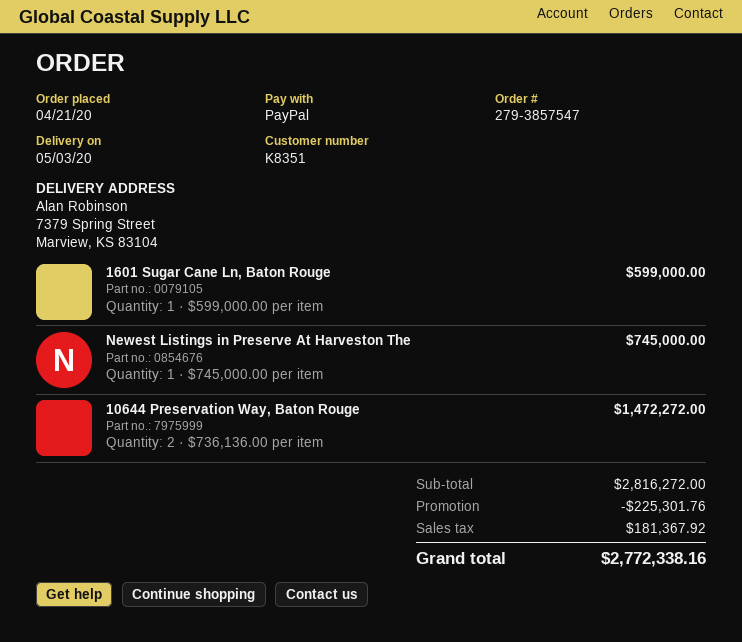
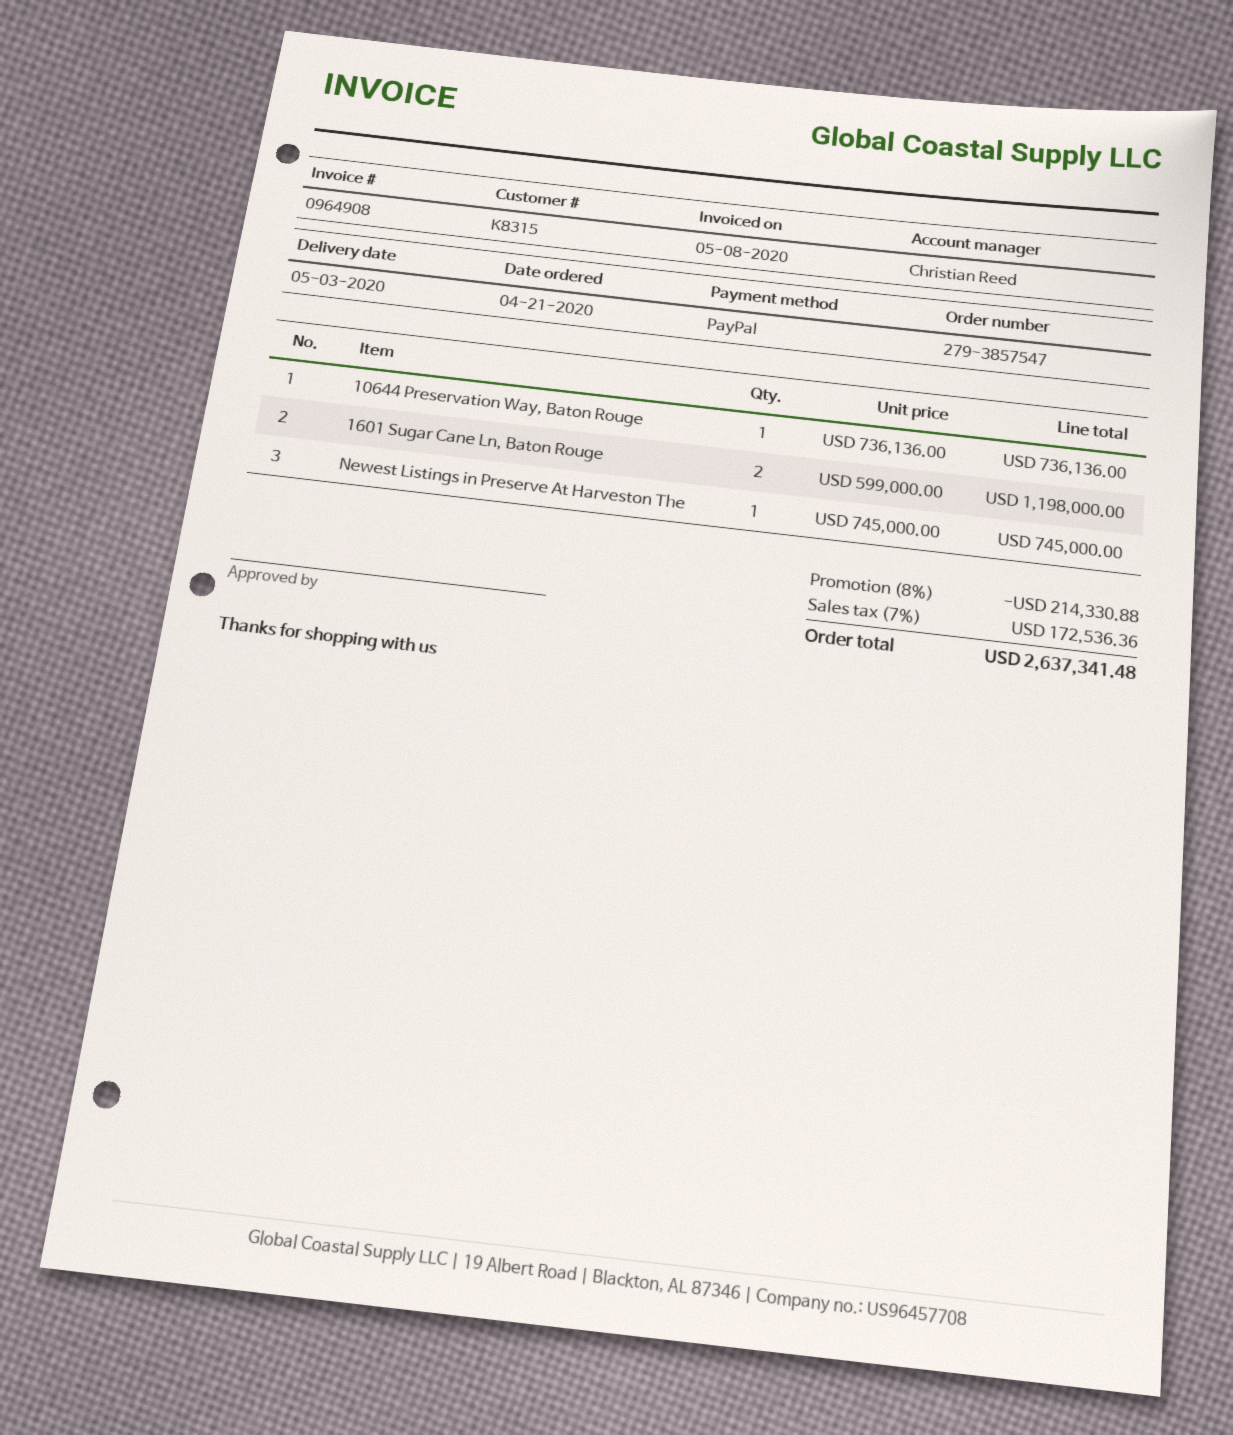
customer number: K8351 -> K8315
1601 Sugar Cane Ln, Baton Rouge: 1 x 599000.00 = 599000.00 -> 2 x 599000.00 = 1198000.00
10644 Preservation Way, Baton Rouge: 2 x 736136.00 = 1472272.00 -> 1 x 736136.00 = 736136.00
discount: 225301.76 -> 214330.88
tax: 181367.92 -> 172536.36
total: 2772338.16 -> 2637341.48

